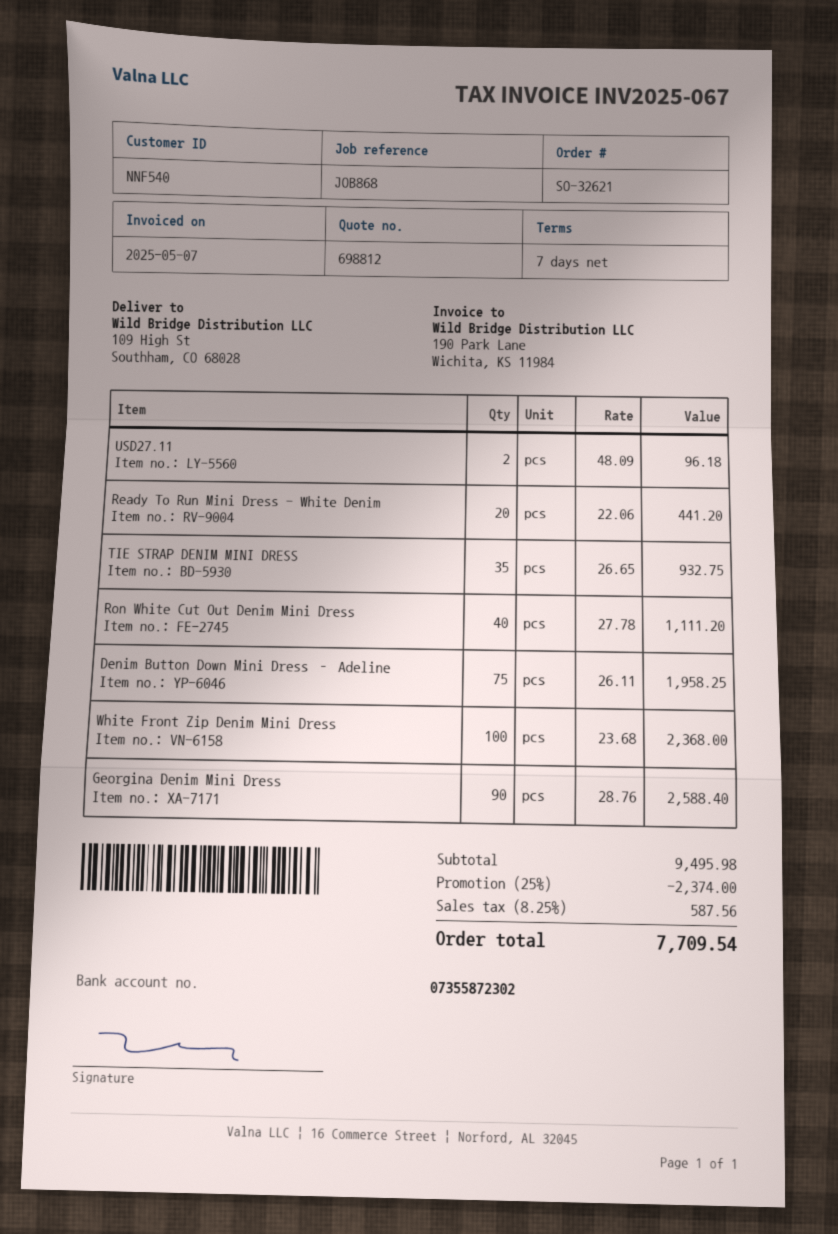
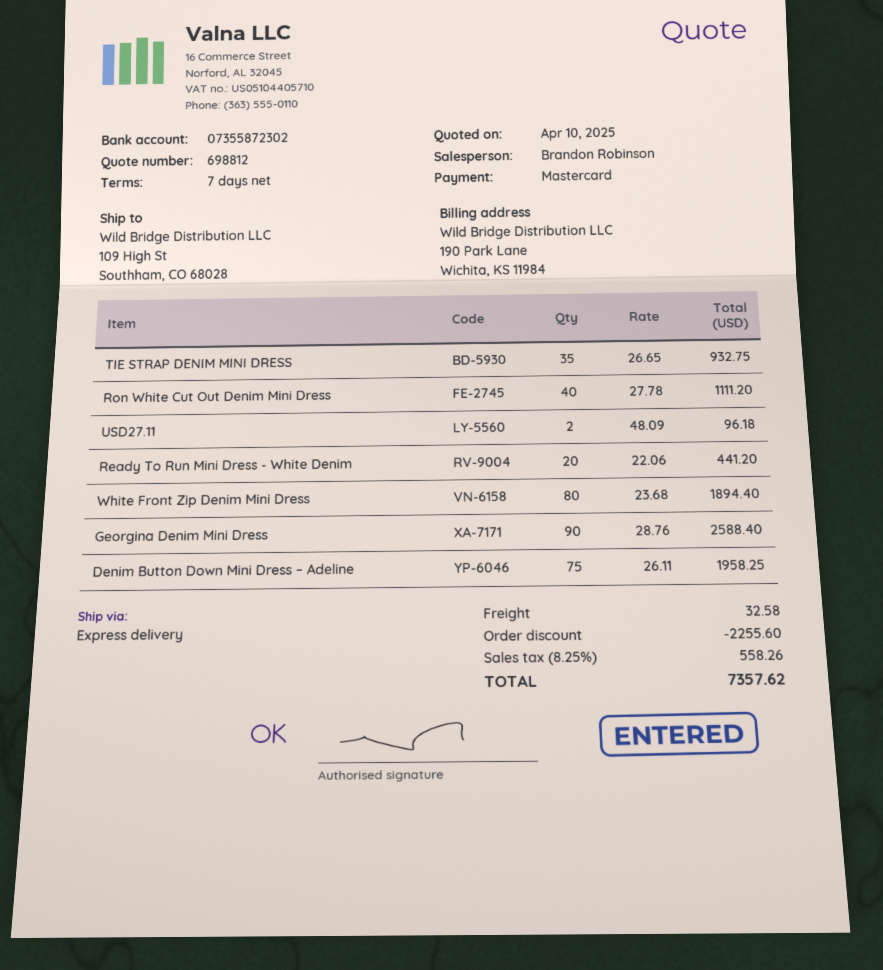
White Front Zip Denim Mini Dress: 100 x 23.68 = 2368.00 -> 80 x 23.68 = 1894.40
discount: 2374.00 -> 2255.60
shipping: none -> 32.58
tax: 8.25% = 587.56 -> 8.25% = 558.26
total: 7709.54 -> 7357.62

